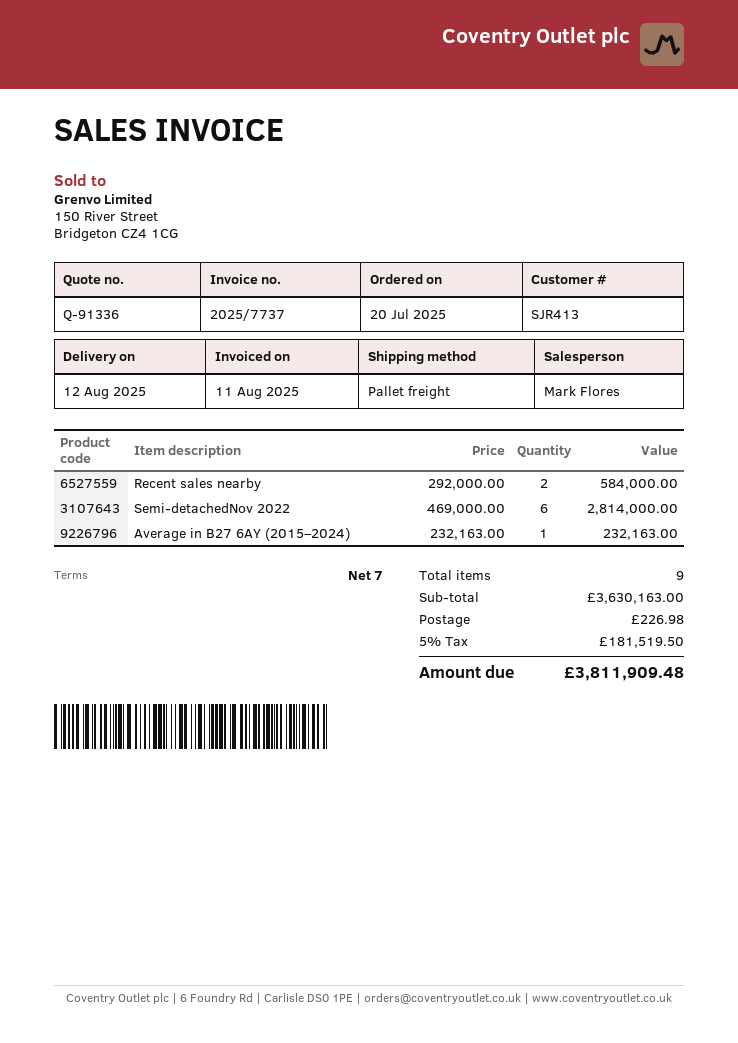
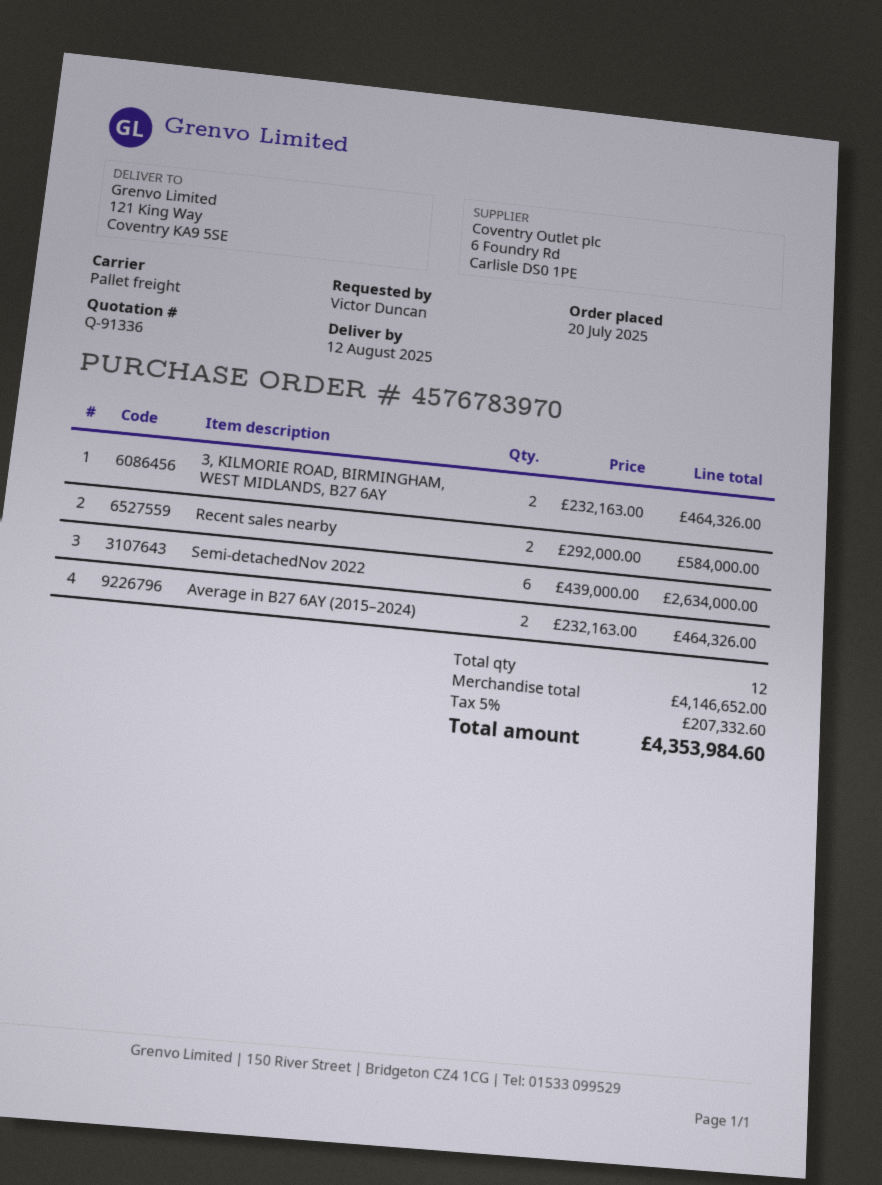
Semi-detachedNov 2022: 6 x 469000.00 = 2814000.00 -> 6 x 439000.00 = 2634000.00
Average in B27 6AY (2015–2024): 1 x 232163.00 = 232163.00 -> 2 x 232163.00 = 464326.00
3, KILMORIE ROAD, BIRMINGHAM, WEST MIDLANDS, B27 6AY: none -> 2 x 232163.00 = 464326.00
total quantity: 9 -> 12
subtotal: 3630163.00 -> 4146652.00
shipping: 226.98 -> none
tax: 5% = 181519.50 -> 5% = 207332.60
total: 3811909.48 -> 4353984.60

